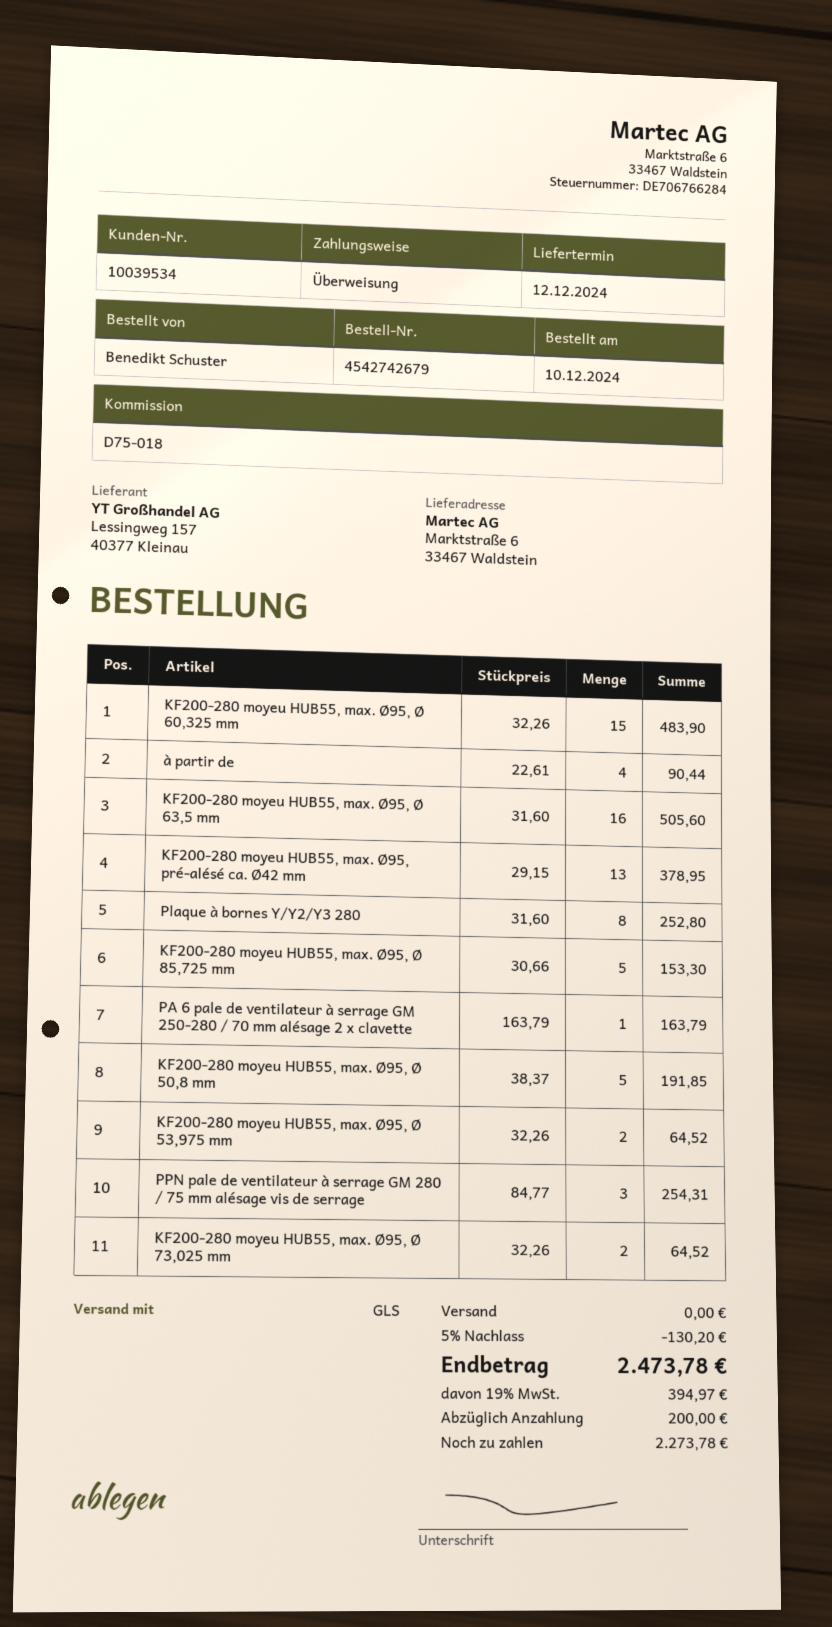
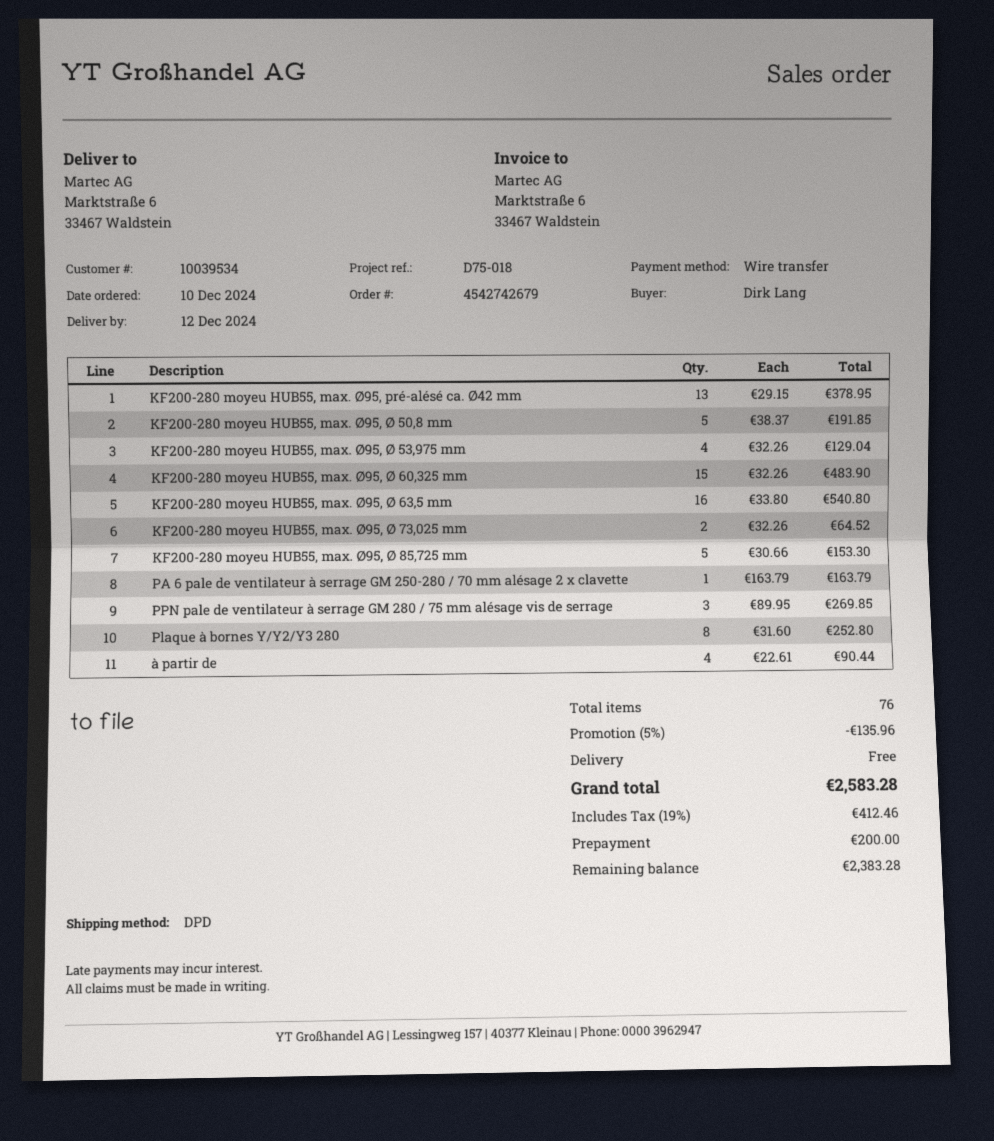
ordered by: Benedikt Schuster -> Dirk Lang
shipping method: GLS -> DPD
KF200-280 moyeu HUB55, max. Ø95, Ø 63,5 mm: 16 x 31.60 = 505.60 -> 16 x 33.80 = 540.80
KF200-280 moyeu HUB55, max. Ø95, Ø 53,975 mm: 2 x 32.26 = 64.52 -> 4 x 32.26 = 129.04
PPN pale de ventilateur à serrage GM 280 / 75 mm alésage vis de serrage: 3 x 84.77 = 254.31 -> 3 x 89.95 = 269.85
discount: 5% = 130.20 -> 5% = 135.96
tax: 19% = 394.97 -> 19% = 412.46
total: 2473.78 -> 2583.28
balance: 2273.78 -> 2383.28

